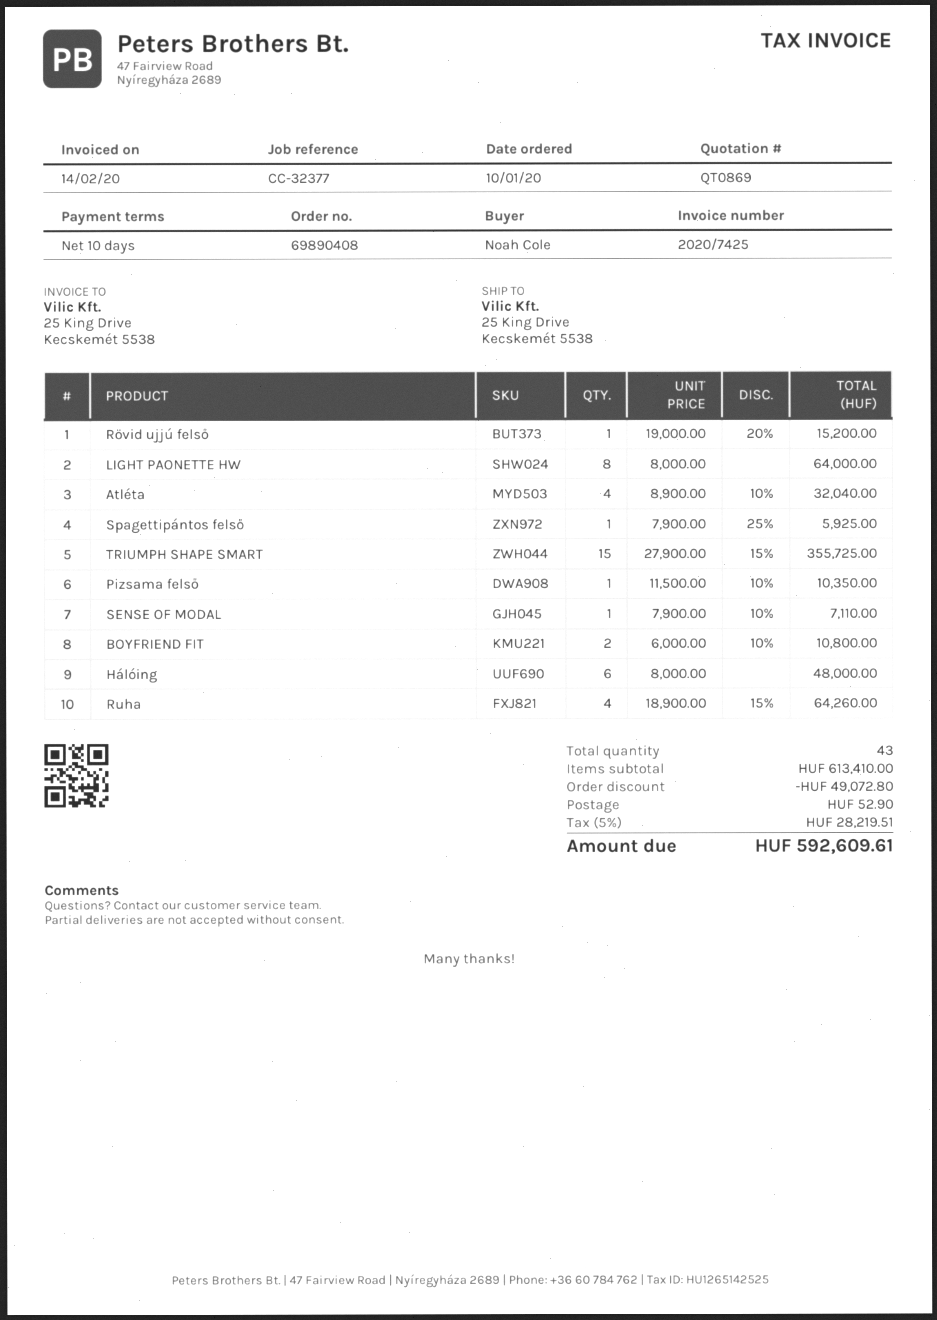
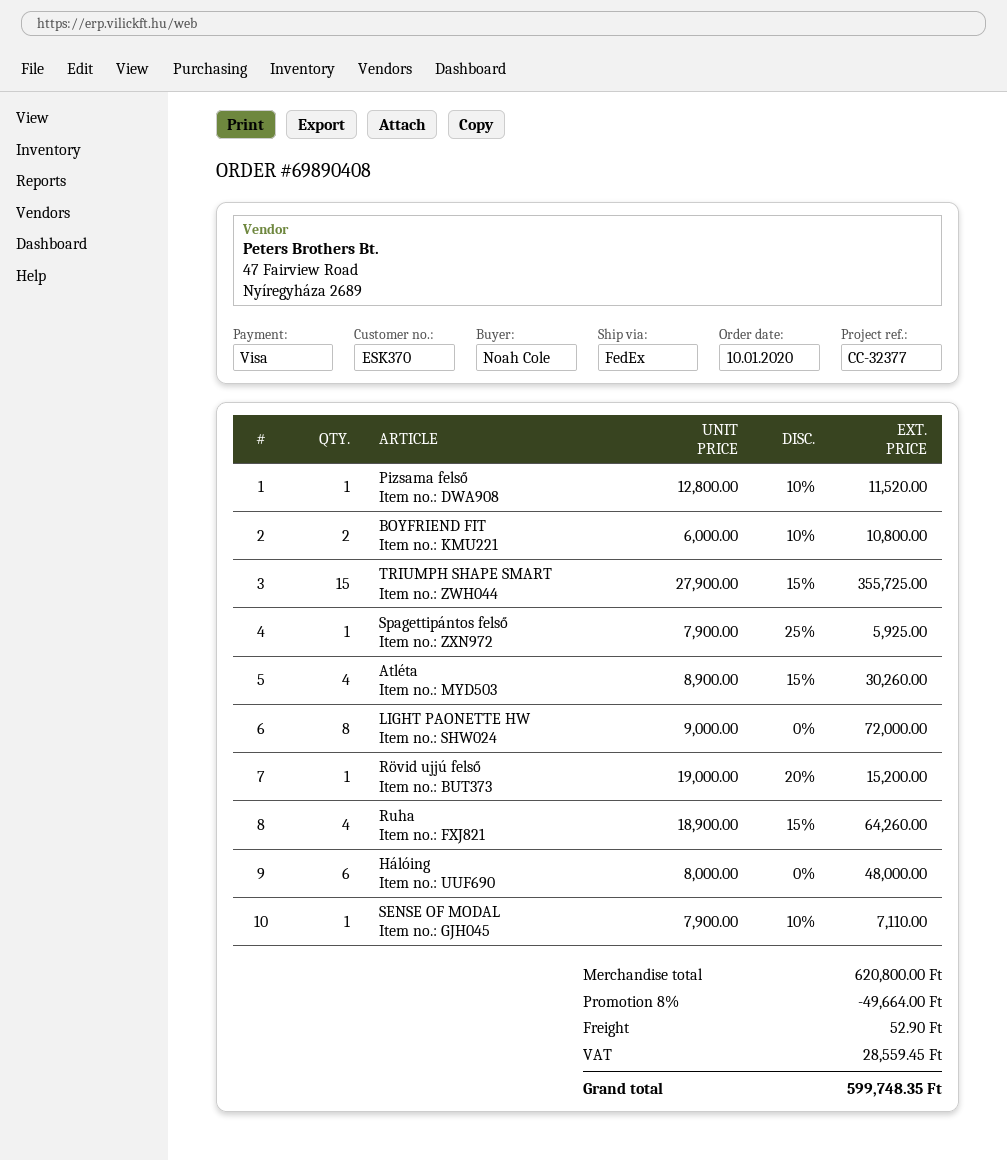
LIGHT PAONETTE HW: 8 x 8000.00 = 64000.00 -> 8 x 9000.00 = 72000.00
Atléta: 4 x 8900.00 - 10% = 32040.00 -> 4 x 8900.00 - 15% = 30260.00
Pizsama felső: 1 x 11500.00 - 10% = 10350.00 -> 1 x 12800.00 - 10% = 11520.00
subtotal: 613410.00 -> 620800.00
discount: 49072.80 -> 49664.00
tax: 28219.51 -> 28559.45
total: 592609.61 -> 599748.35

